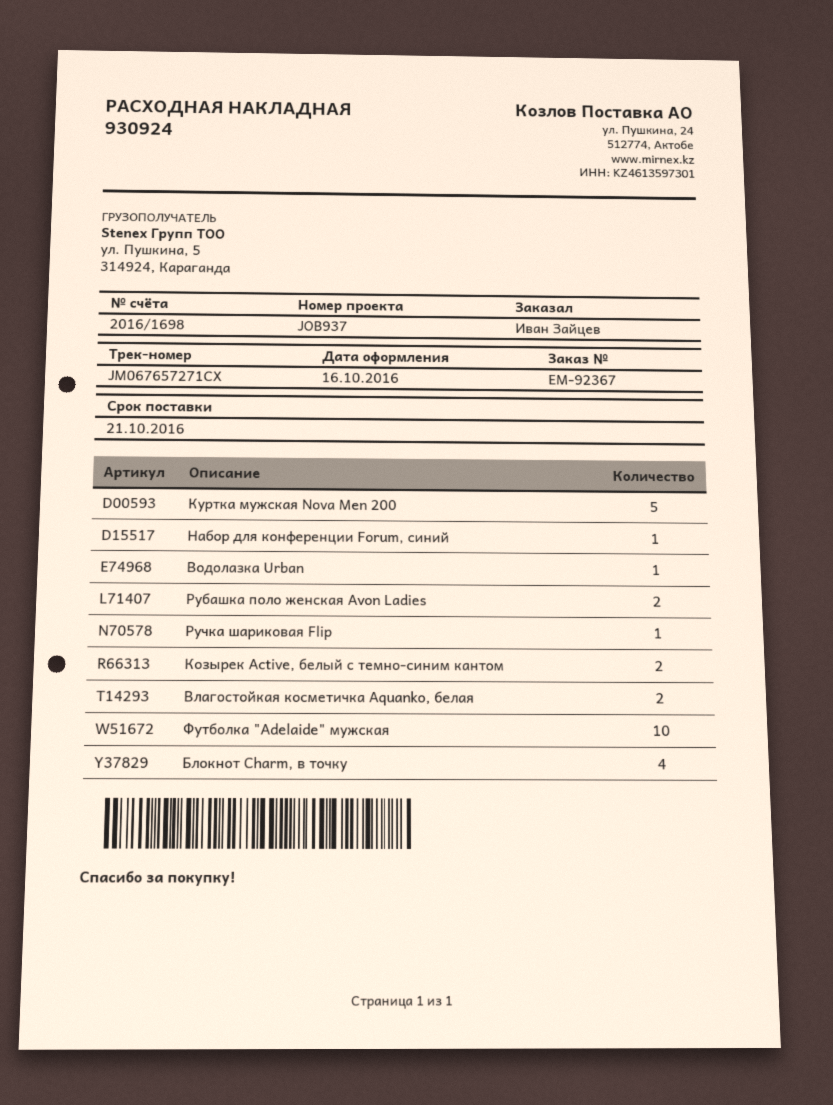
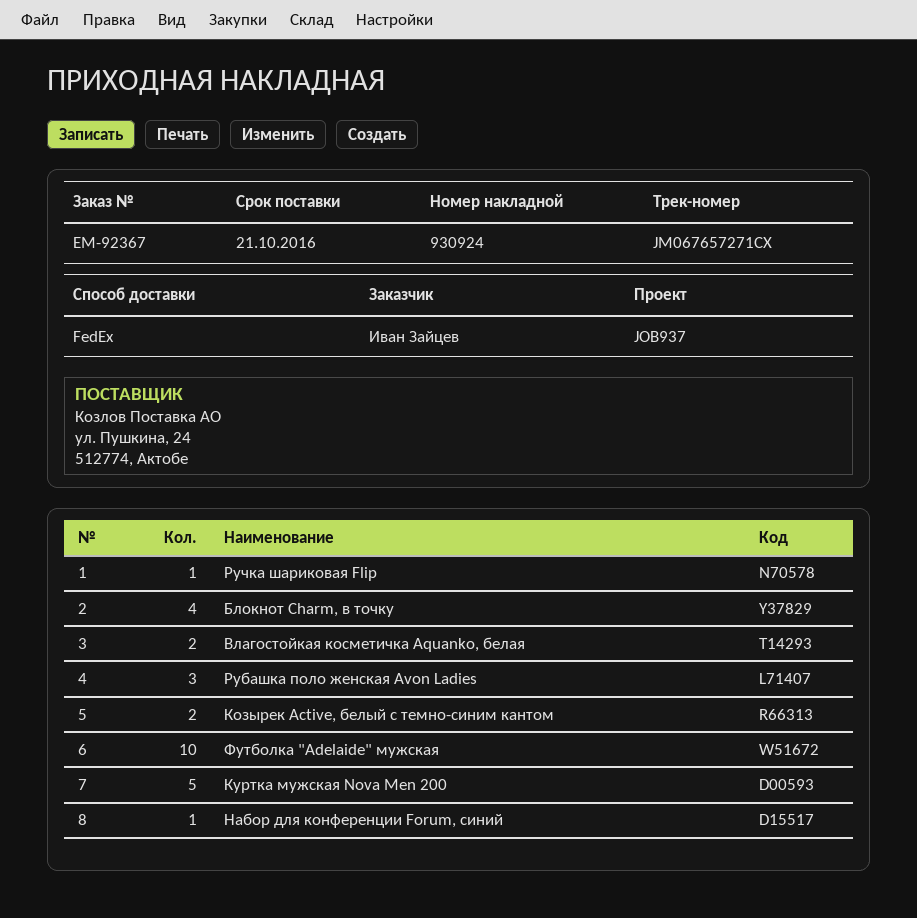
Водолазка Urban: 1 -> none
Рубашка поло женская Avon Ladies: 2 -> 3

